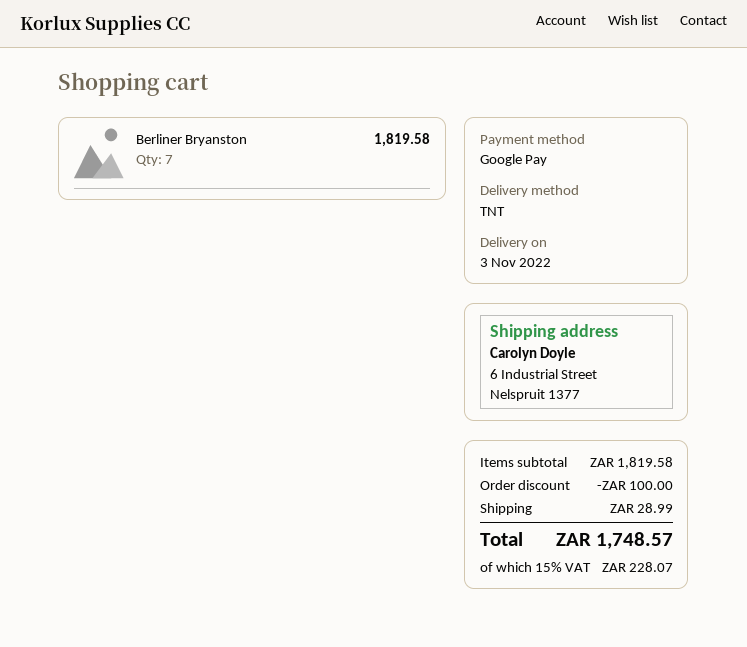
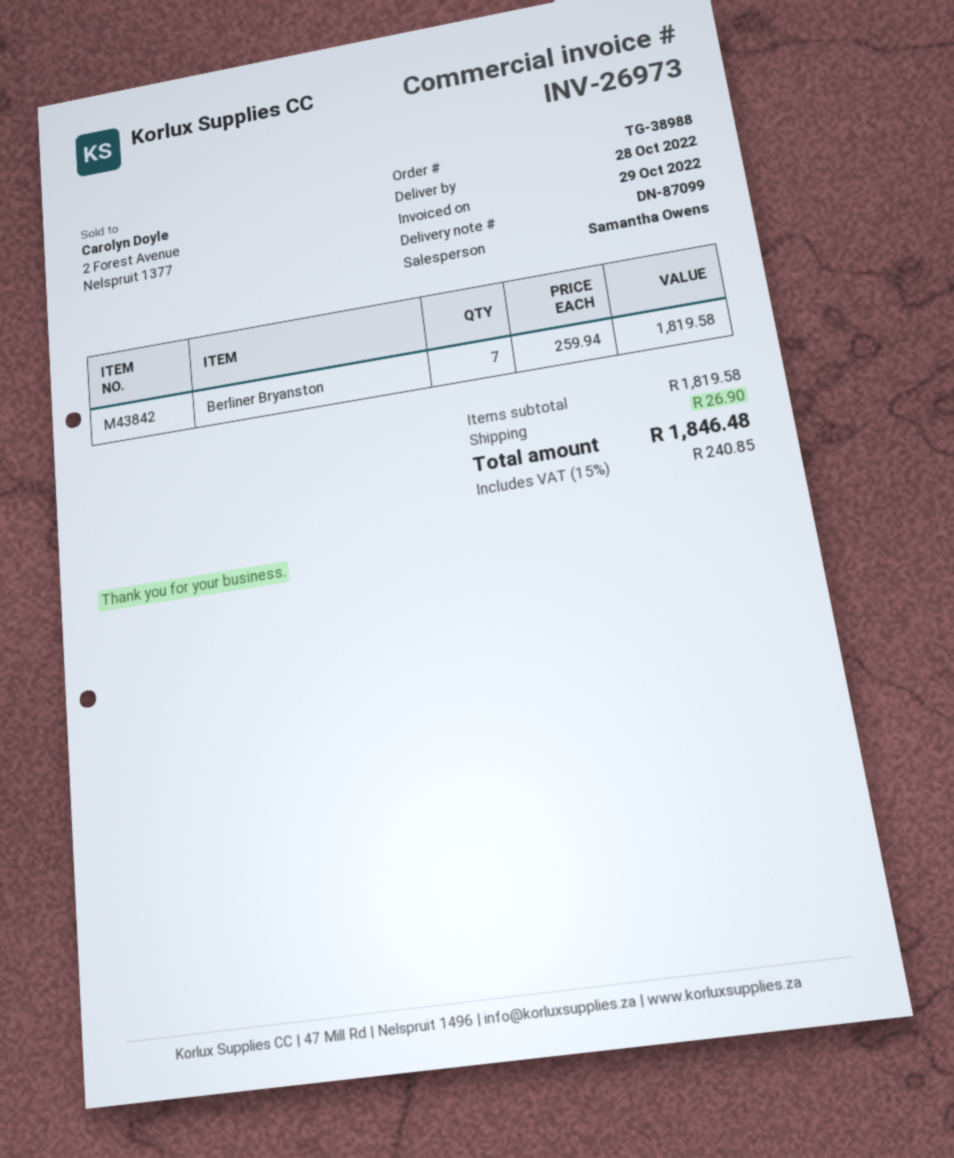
delivery date: 2022-11-03 -> 2022-10-28
discount: 100.00 -> none
shipping: 28.99 -> 26.90
tax: 15% = 228.07 -> 15% = 240.85
total: 1748.57 -> 1846.48

